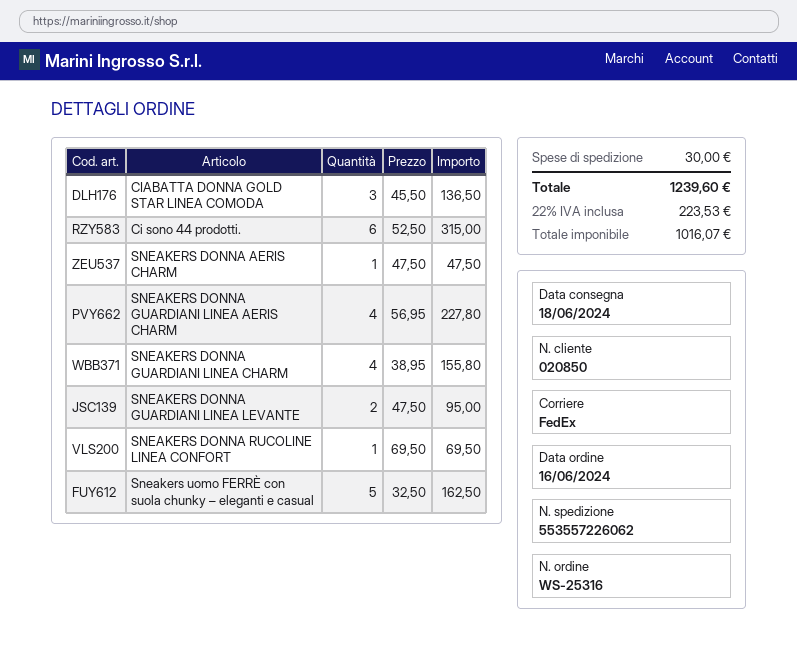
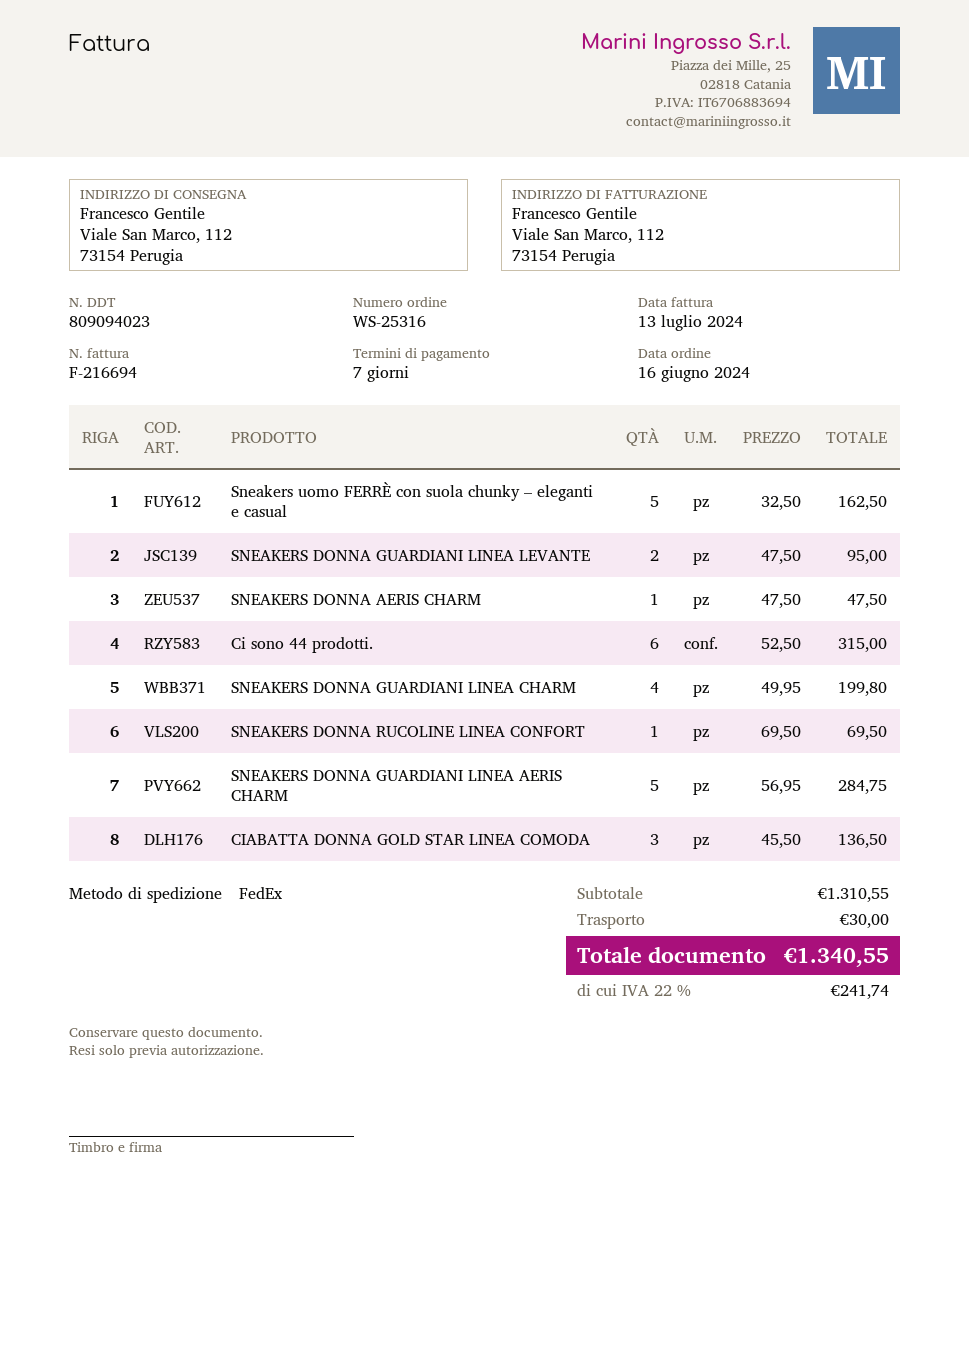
SNEAKERS DONNA GUARDIANI LINEA AERIS CHARM: 4 x 56.95 = 227.80 -> 5 x 56.95 = 284.75
SNEAKERS DONNA GUARDIANI LINEA CHARM: 4 x 38.95 = 155.80 -> 4 x 49.95 = 199.80
tax: 22% = 223.53 -> 22% = 241.74
total: 1239.60 -> 1340.55

